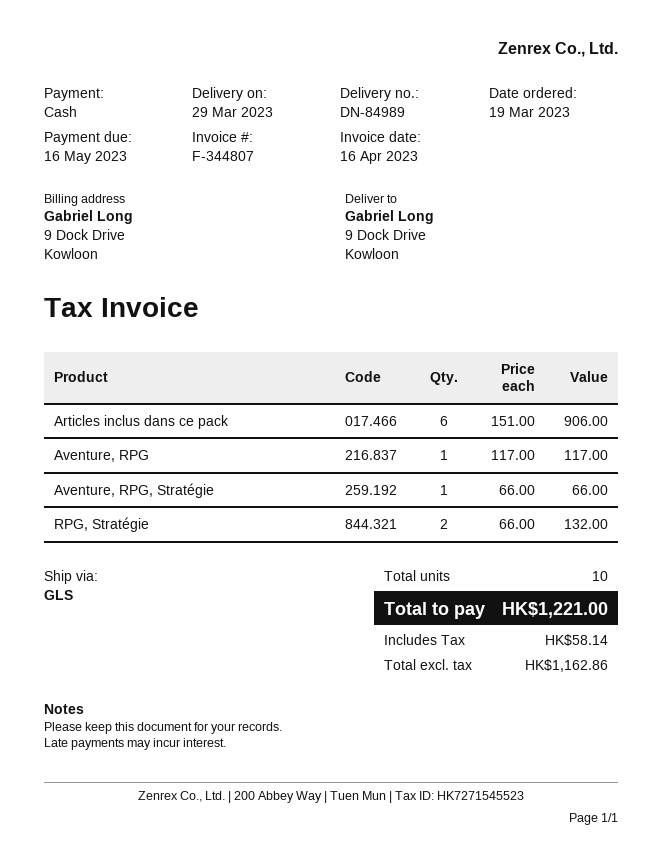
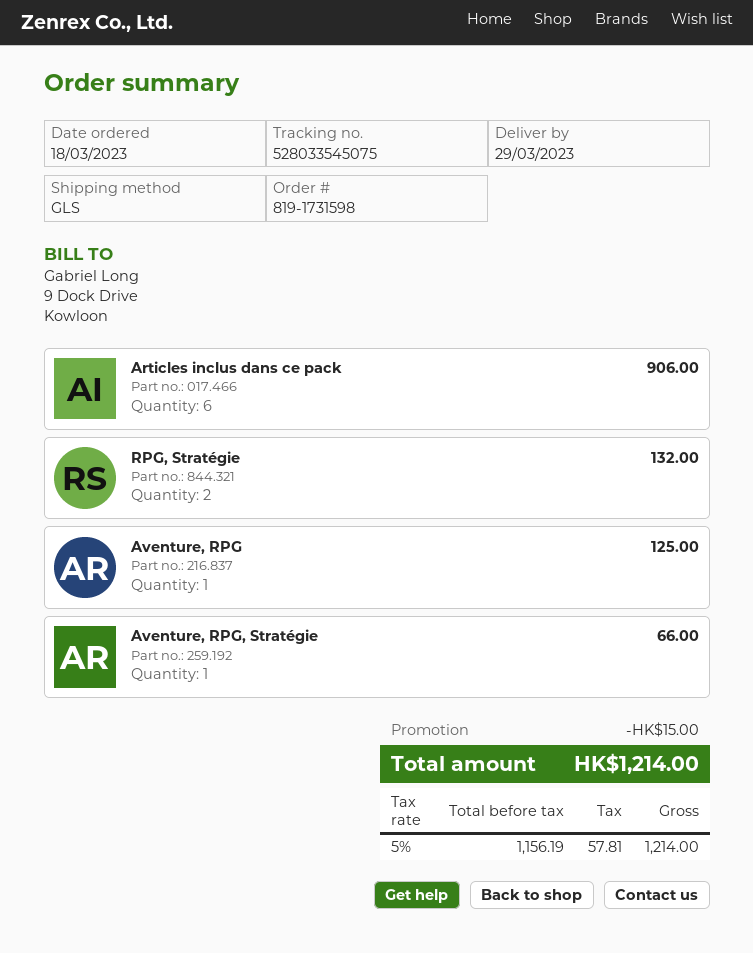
order date: 2023-03-19 -> 2023-03-18
Aventure, RPG: 1 for 117.00 -> 1 for 125.00
discount: none -> 15.00
net: 1162.86 -> 1156.19
tax: 58.14 -> 57.81
total: 1221.00 -> 1214.00

